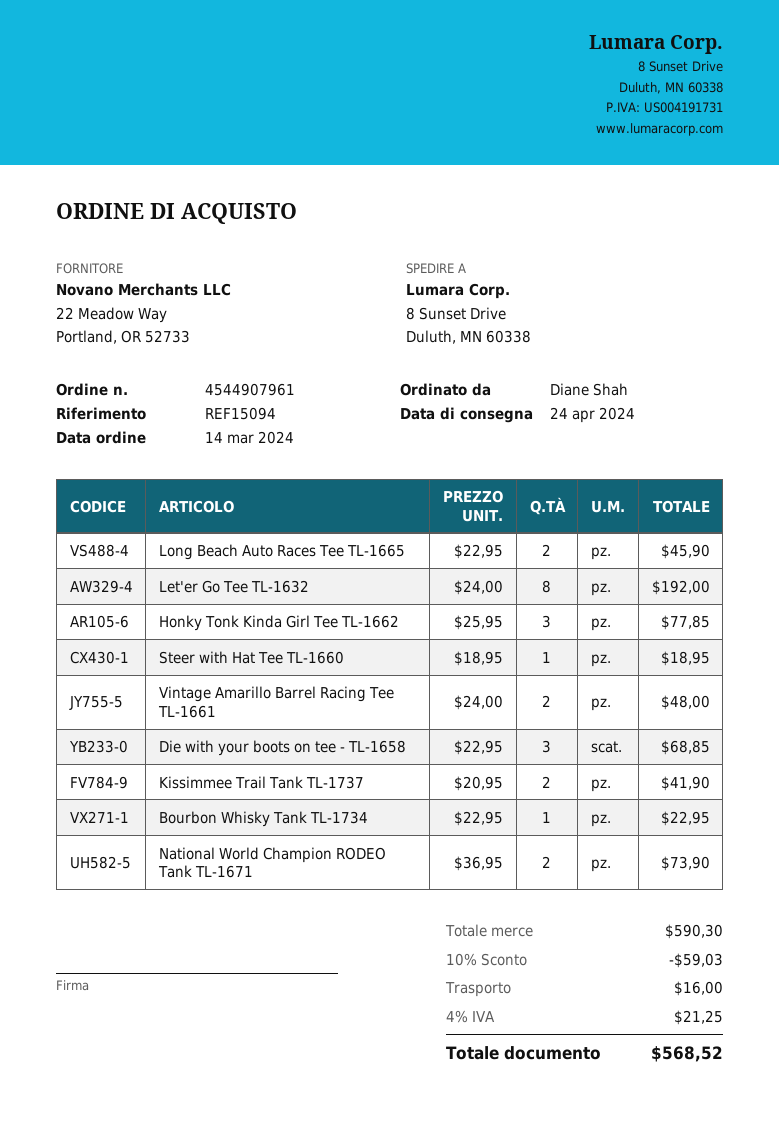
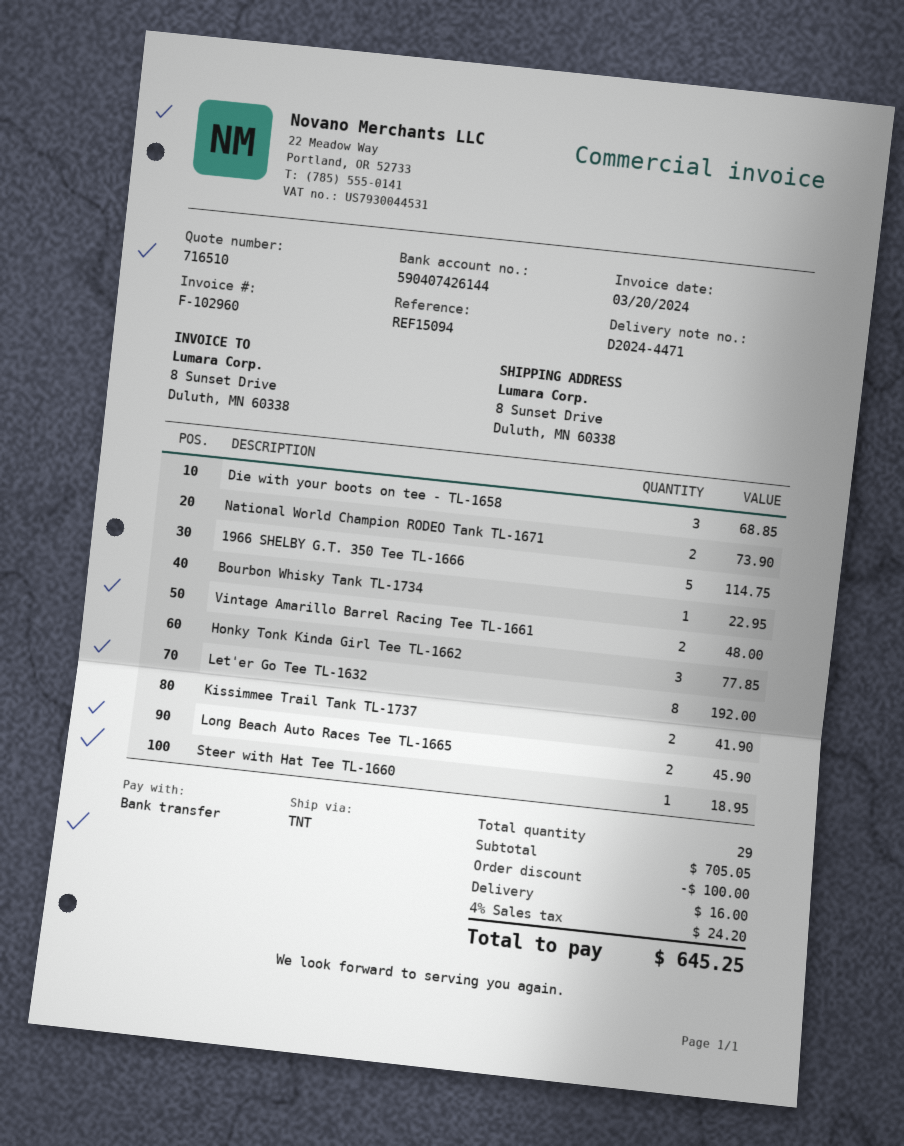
1966 SHELBY G.T. 350 Tee TL-1666: none -> 5 for 114.75
subtotal: 590.30 -> 705.05
discount: 59.03 -> 100.00
tax: 4% = 21.25 -> 4% = 24.20
total: 568.52 -> 645.25

